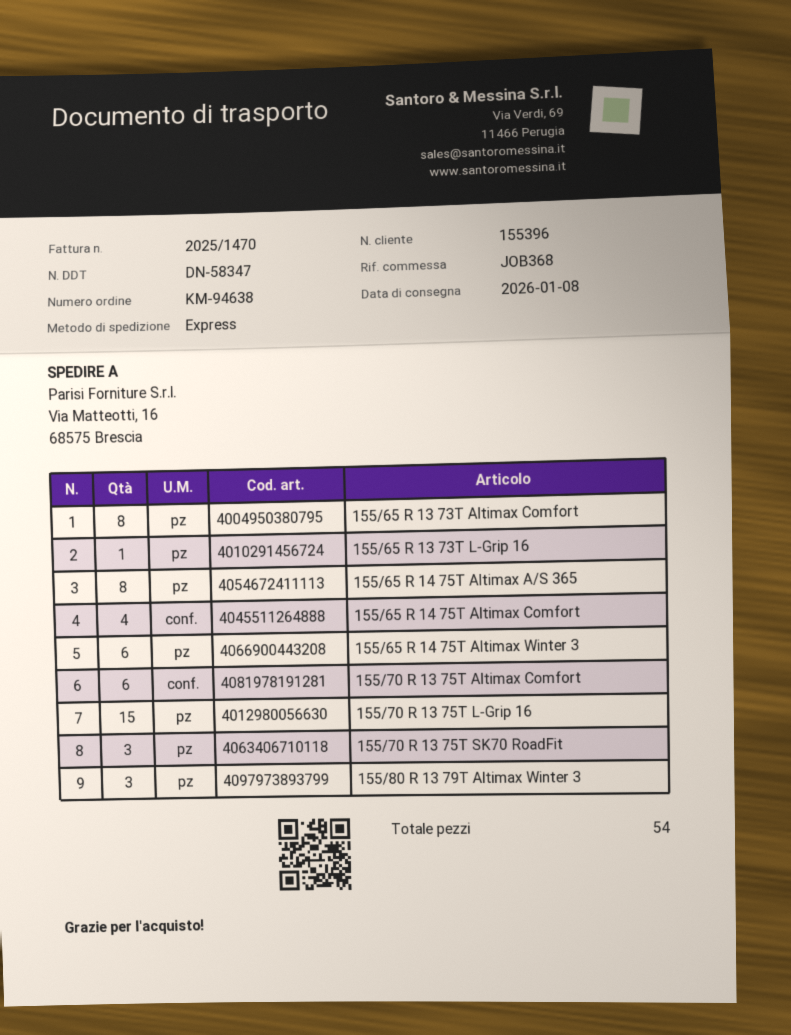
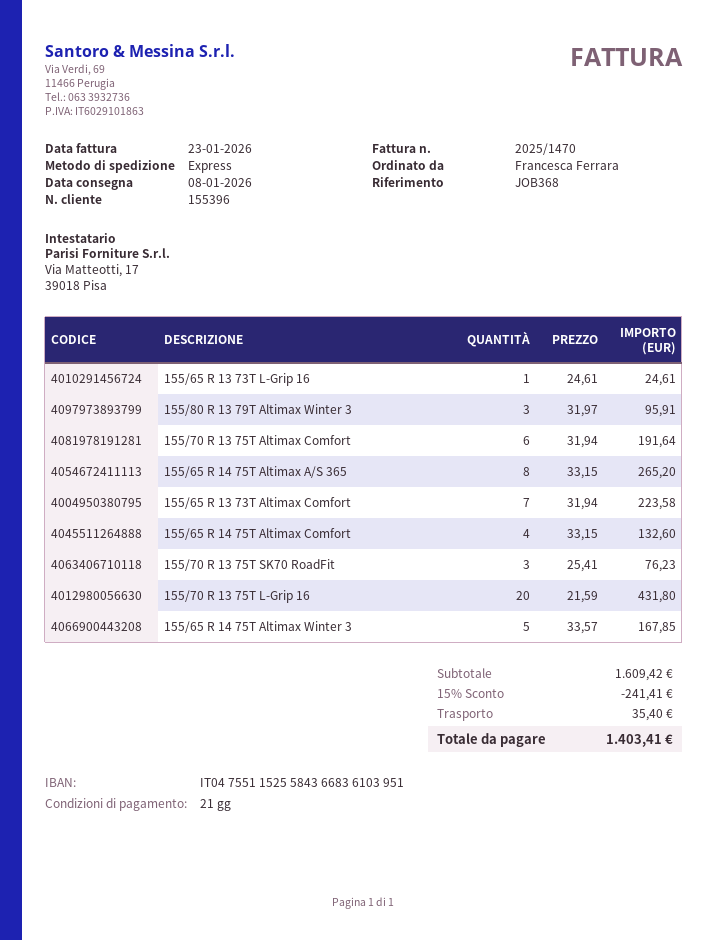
155/65 R 13 73T Altimax Comfort: 8 -> 7
155/65 R 14 75T Altimax Winter 3: 6 -> 5
155/70 R 13 75T L-Grip 16: 15 -> 20

